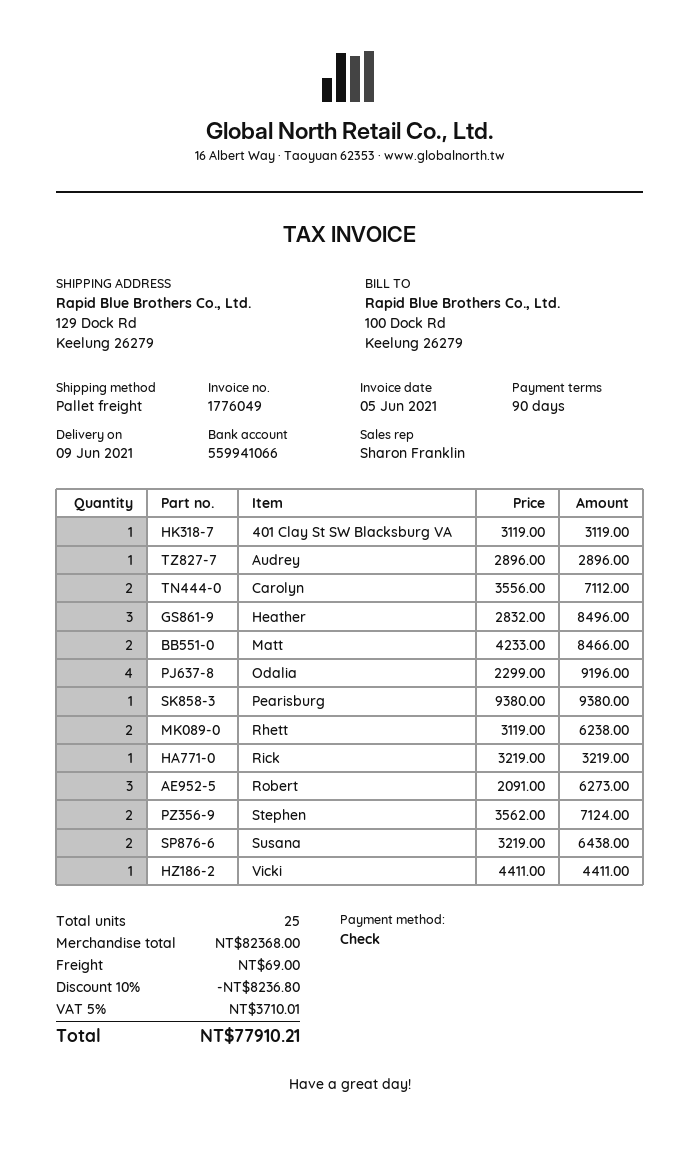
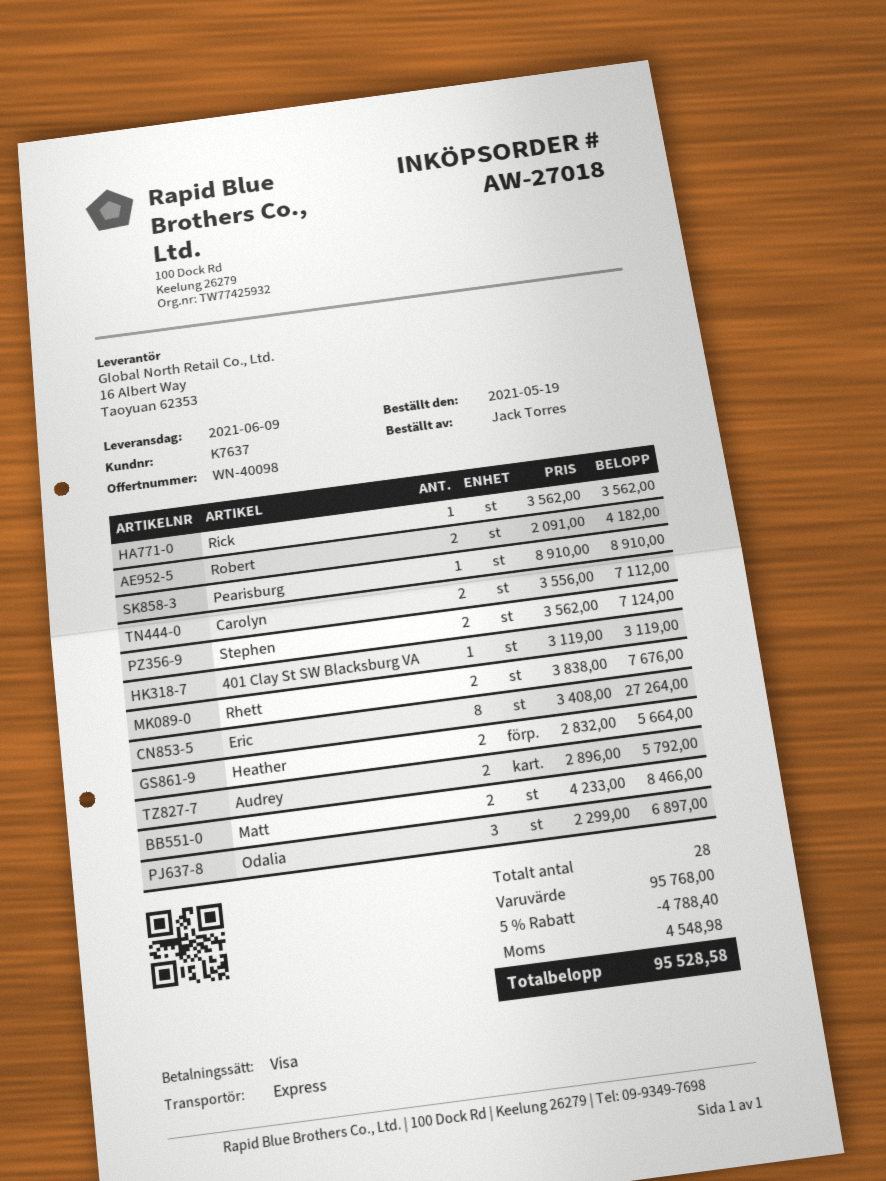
payment method: cheque -> Visa
shipping method: pallet freight -> express
Audrey: 1 x 2896.00 = 2896.00 -> 2 x 2896.00 = 5792.00
Heather: 3 x 2832.00 = 8496.00 -> 2 x 2832.00 = 5664.00
Odalia: 4 x 2299.00 = 9196.00 -> 3 x 2299.00 = 6897.00
Pearisburg: 1 x 9380.00 = 9380.00 -> 1 x 8910.00 = 8910.00
Rhett: 2 x 3119.00 = 6238.00 -> 2 x 3838.00 = 7676.00
Rick: 1 x 3219.00 = 3219.00 -> 1 x 3562.00 = 3562.00
Robert: 3 x 2091.00 = 6273.00 -> 2 x 2091.00 = 4182.00
Susana: 2 x 3219.00 = 6438.00 -> none
Vicki: 1 x 4411.00 = 4411.00 -> none
Eric: none -> 8 x 3408.00 = 27264.00
total quantity: 25 -> 28
subtotal: 82368.00 -> 95768.00
discount: 10% = 8236.80 -> 5% = 4788.40
shipping: 69.00 -> none
tax: 3710.01 -> 4548.98
total: 77910.21 -> 95528.58

